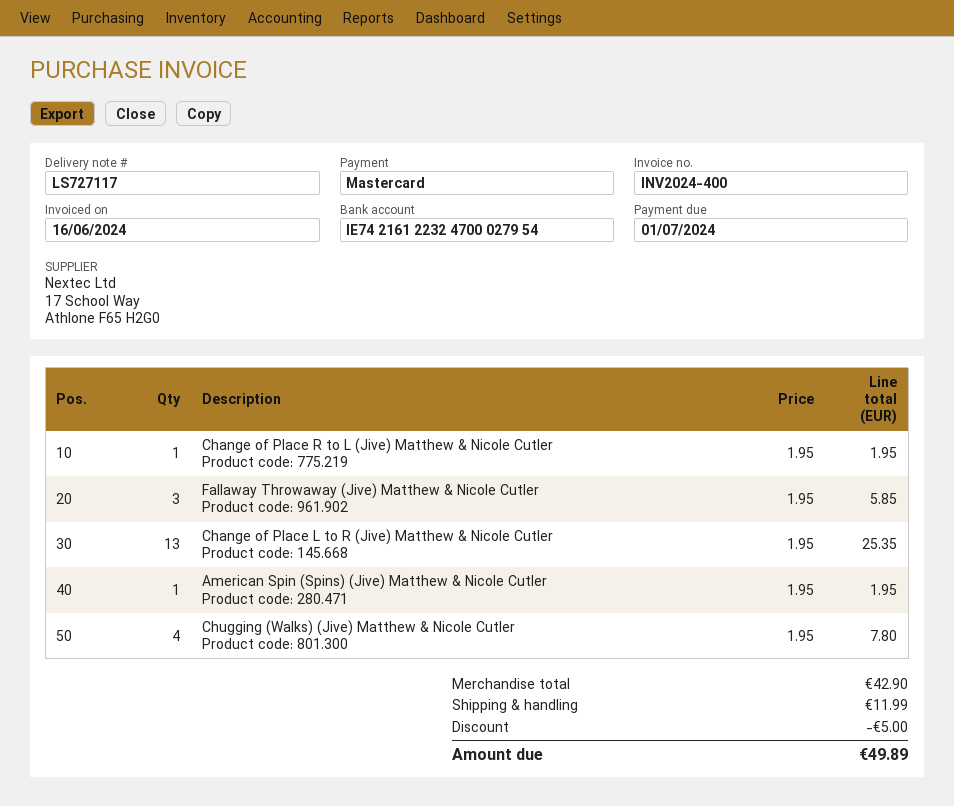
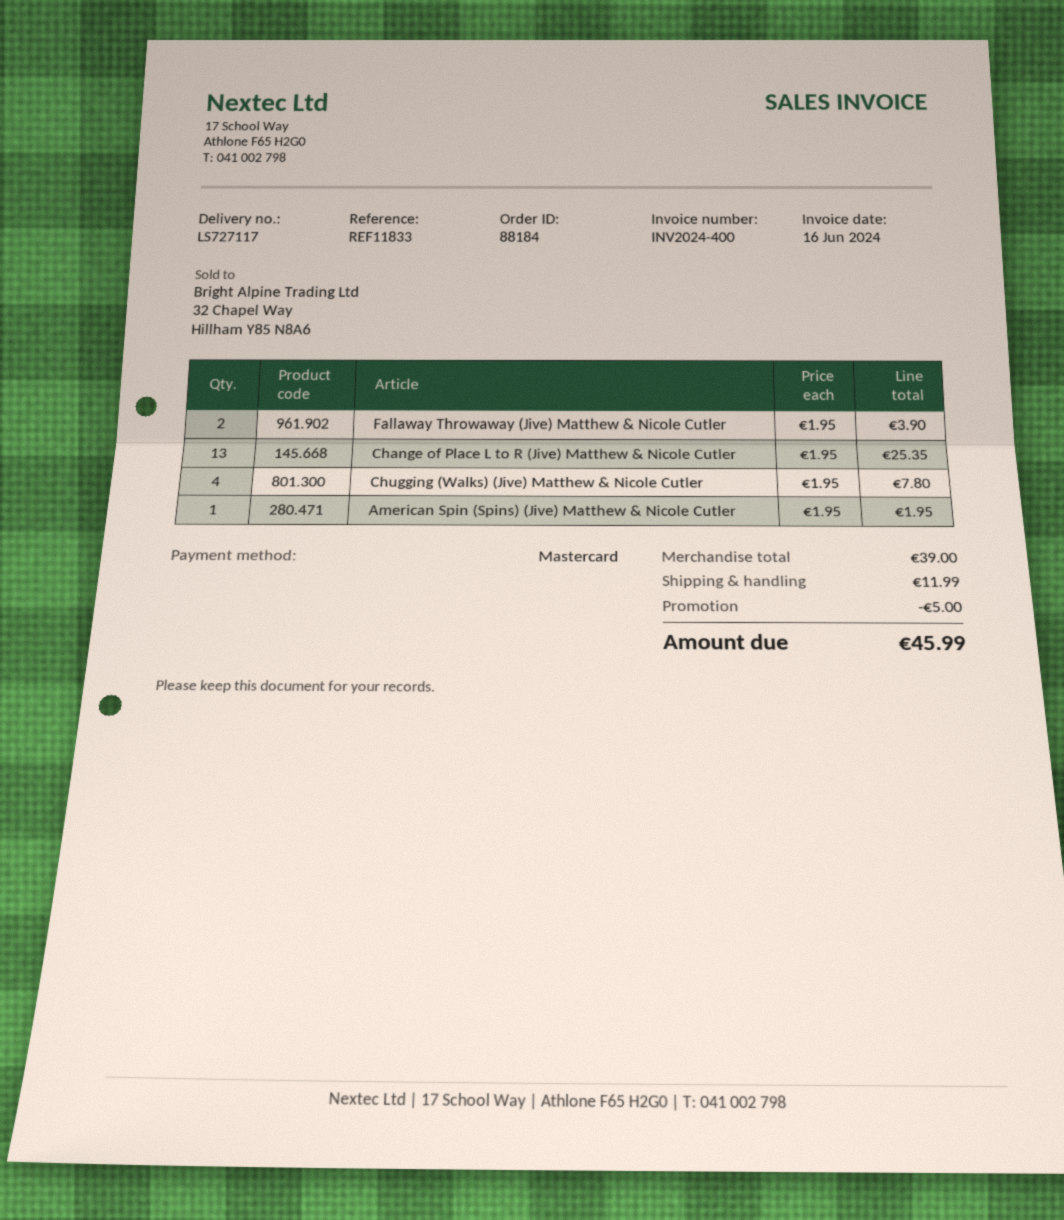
Change of Place R to L (Jive) Matthew & Nicole Cutler: 1 x 1.95 = 1.95 -> none
Fallaway Throwaway (Jive) Matthew & Nicole Cutler: 3 x 1.95 = 5.85 -> 2 x 1.95 = 3.90
subtotal: 42.90 -> 39.00
total: 49.89 -> 45.99

